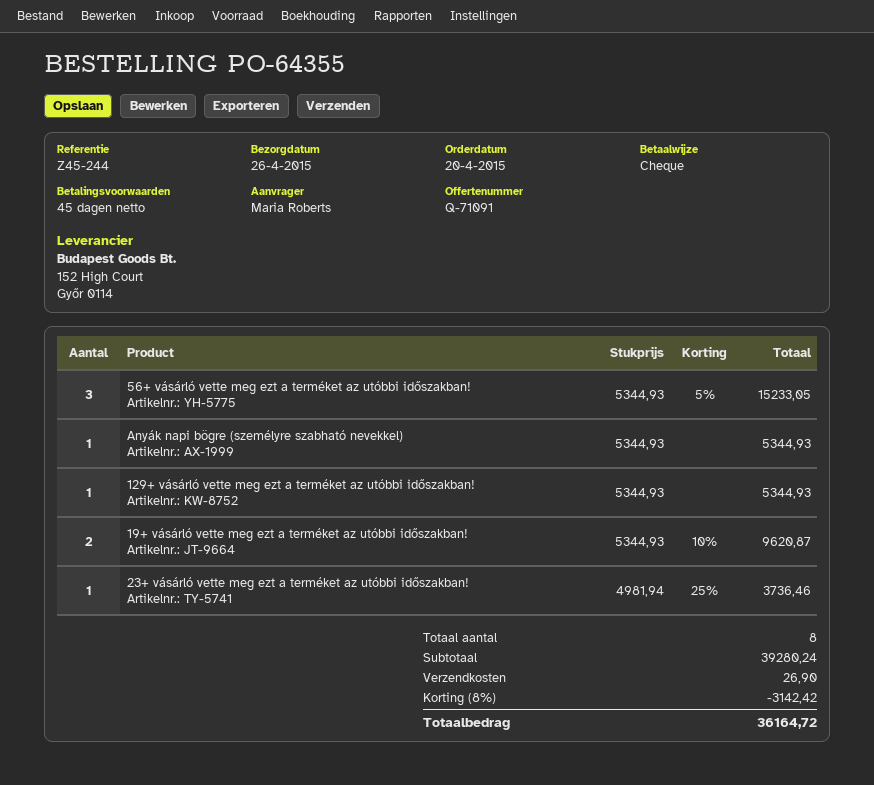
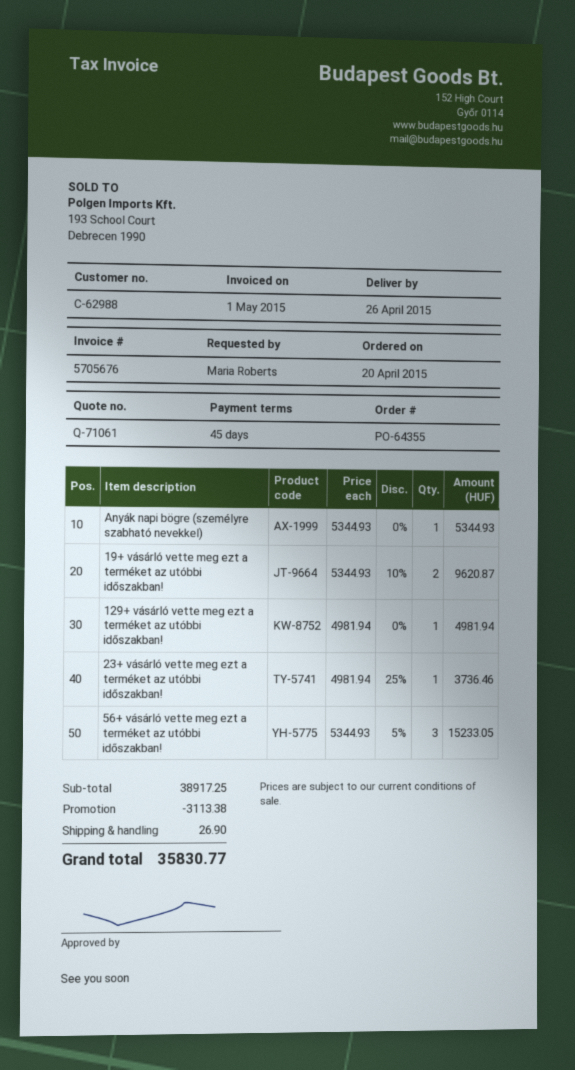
quote number: Q-71091 -> Q-71061
129+ vásárló vette meg ezt a terméket az utóbbi időszakban!: 1 x 5344.93 = 5344.93 -> 1 x 4981.94 = 4981.94
subtotal: 39280.24 -> 38917.25
discount: 3142.42 -> 3113.38
total: 36164.72 -> 35830.77

